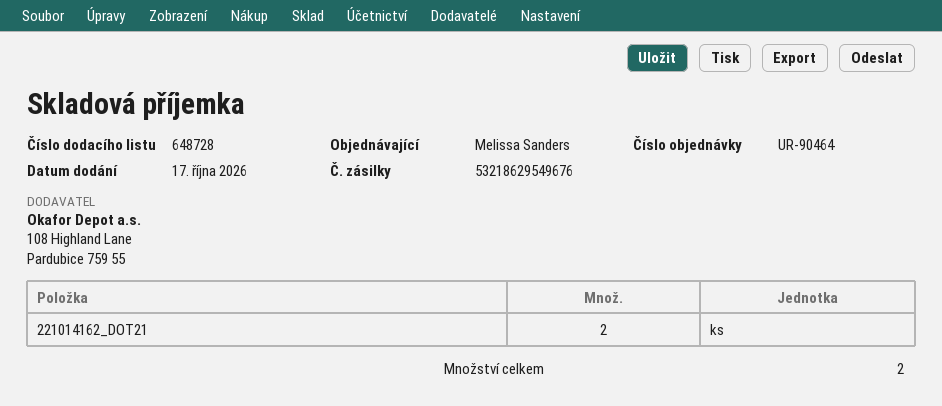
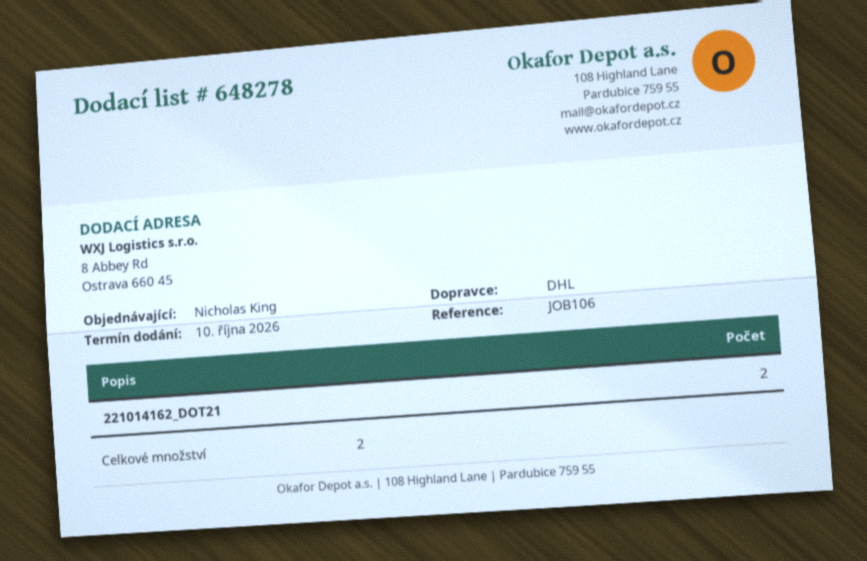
delivery note number: 648728 -> 648278
delivery date: 2026-10-17 -> 2026-10-10
ordered by: Melissa Sanders -> Nicholas King

